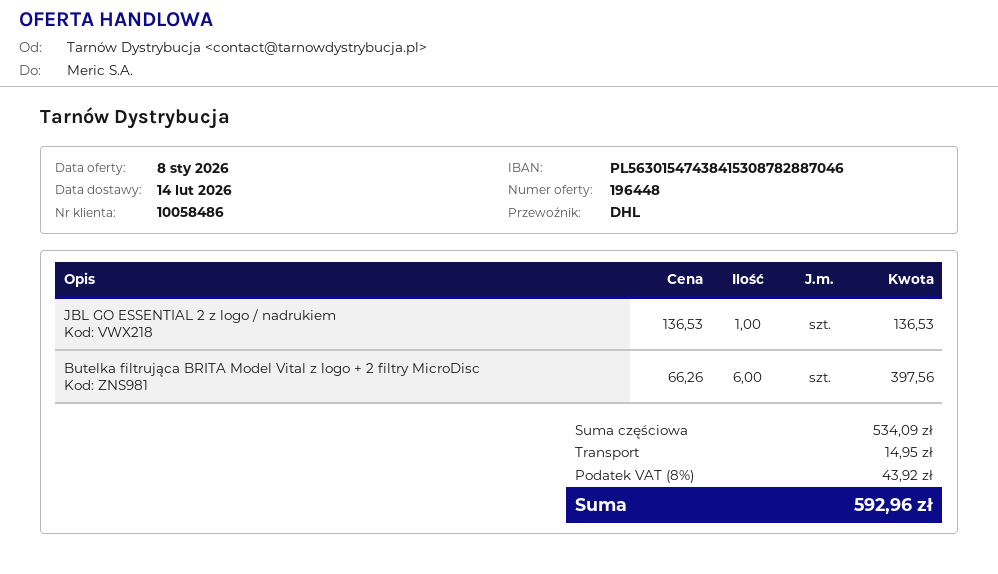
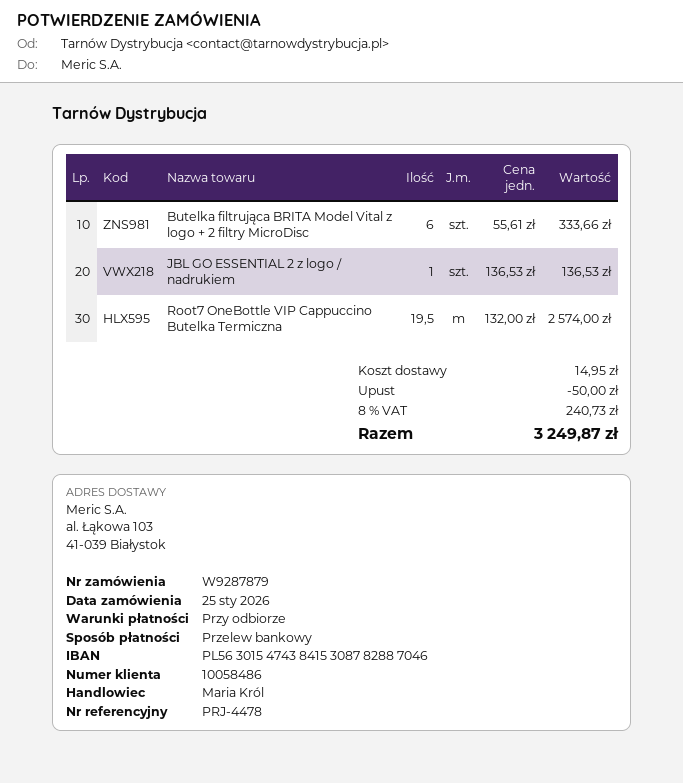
Butelka filtrująca BRITA Model Vital z logo + 2 filtry MicroDisc: 6 x 66.26 = 397.56 -> 6 x 55.61 = 333.66
Root7 OneBottle VIP Cappuccino Butelka Termiczna: none -> 19.5 x 132.00 = 2574.00
discount: none -> 50.00
tax: 8% = 43.92 -> 8% = 240.73
total: 592.96 -> 3249.87

